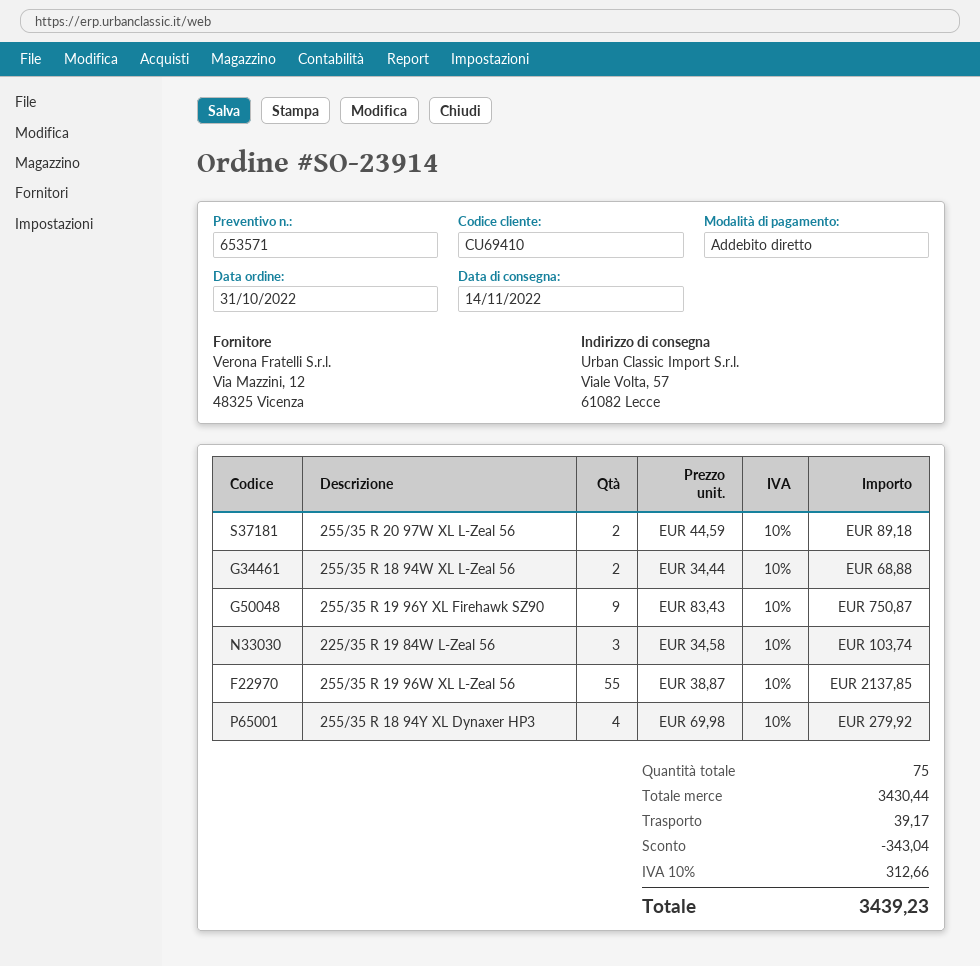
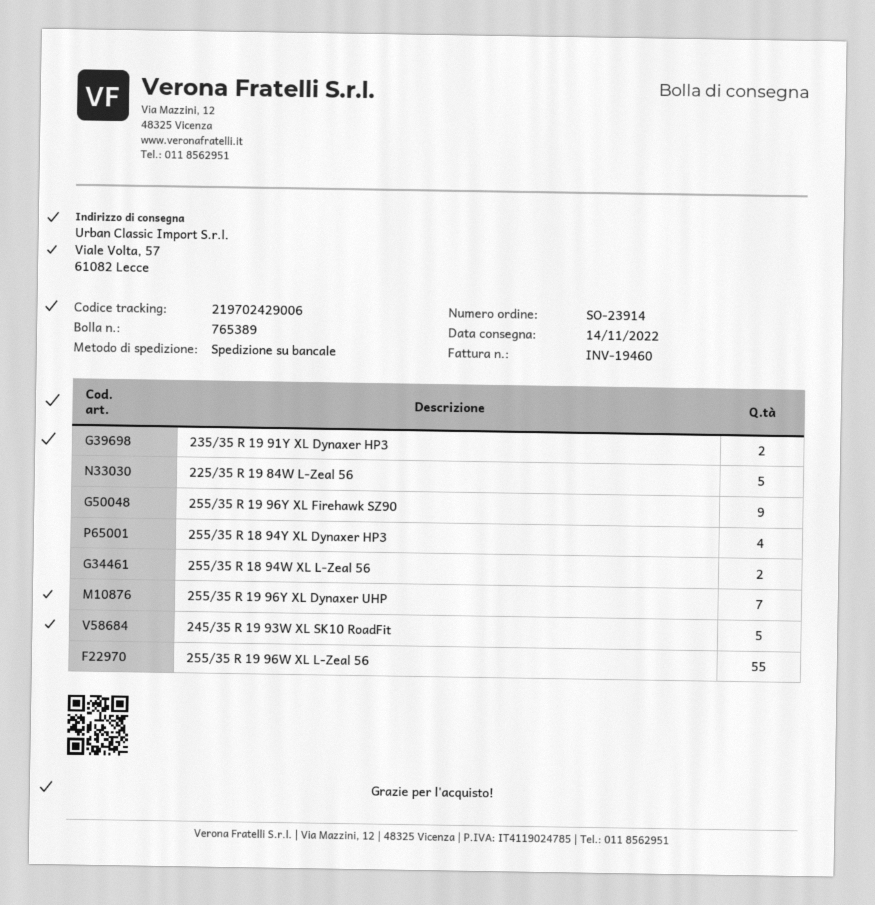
255/35 R 20 97W XL L-Zeal 56: 2 -> none
225/35 R 19 84W L-Zeal 56: 3 -> 5
235/35 R 19 91Y XL Dynaxer HP3: none -> 2
255/35 R 19 96Y XL Dynaxer UHP: none -> 7
245/35 R 19 93W XL SK10 RoadFit: none -> 5

